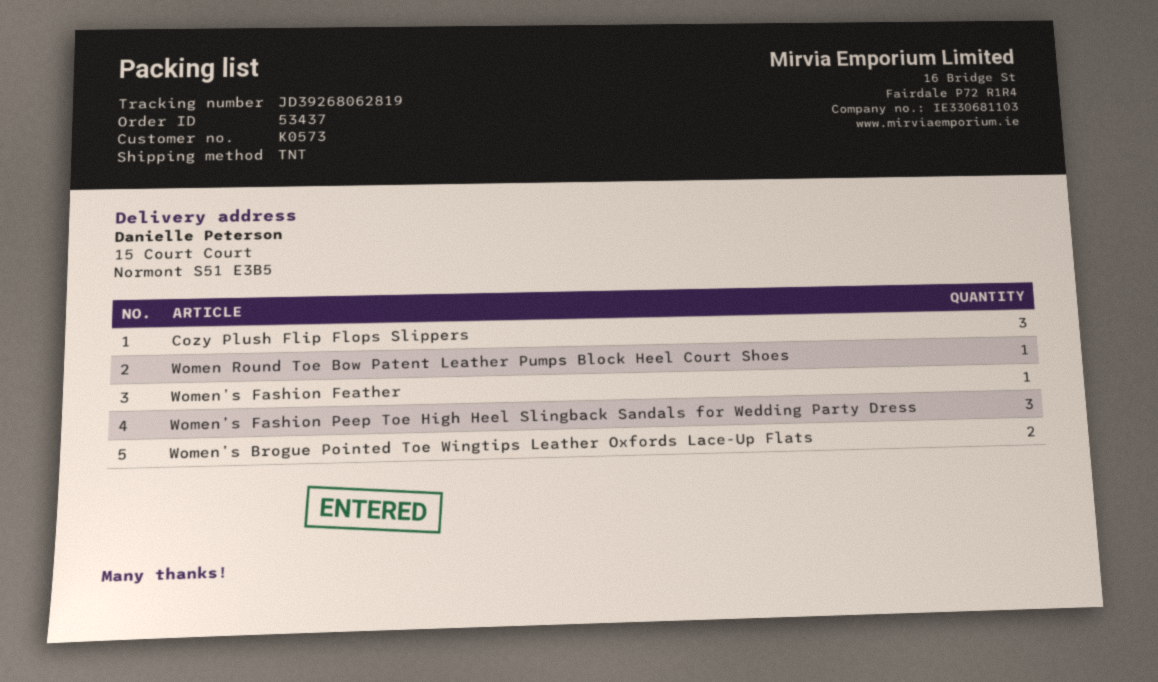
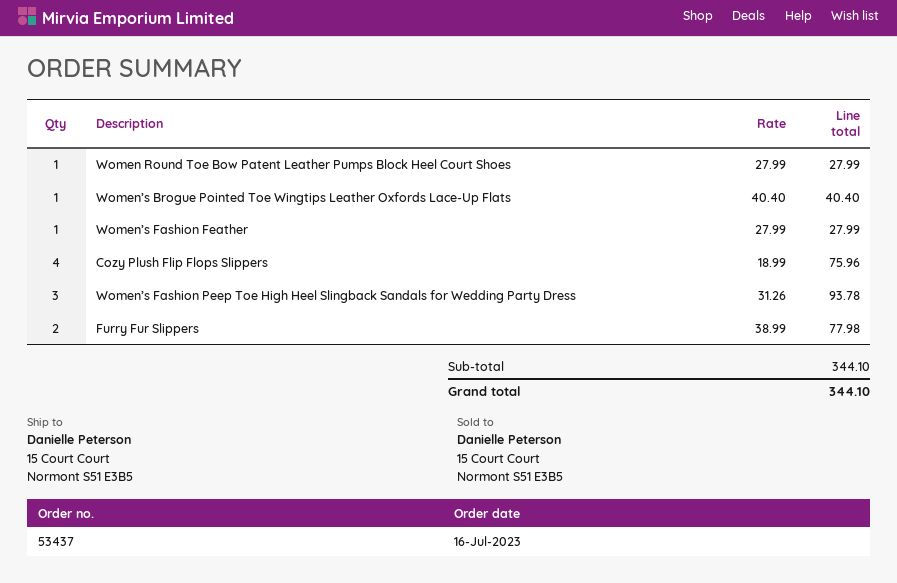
Cozy Plush Flip Flops Slippers: 3 -> 4
Women’s Brogue Pointed Toe Wingtips Leather Oxfords Lace-Up Flats: 2 -> 1
Furry Fur Slippers: none -> 2

